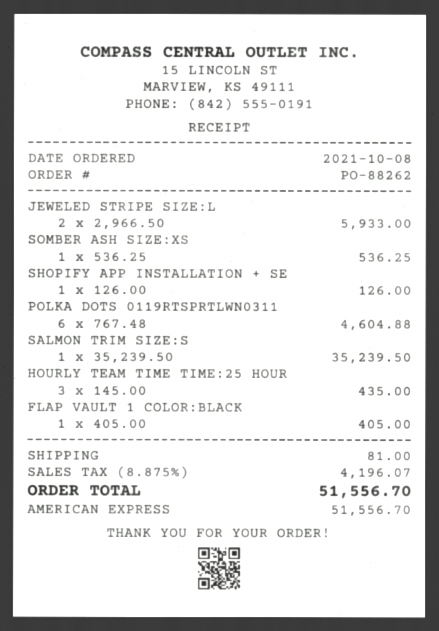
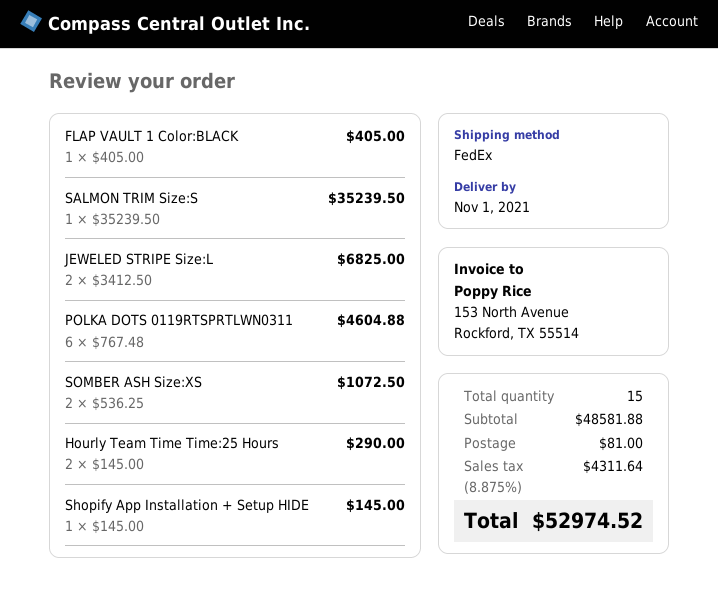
JEWELED STRIPE SIZE:L: 2 x 2966.50 = 5933.00 -> 2 x 3412.50 = 6825.00
SOMBER ASH SIZE:XS: 1 x 536.25 = 536.25 -> 2 x 536.25 = 1072.50
SHOPIFY APP INSTALLATION + SE: 1 x 126.00 = 126.00 -> 1 x 145.00 = 145.00
HOURLY TEAM TIME TIME:25 HOUR: 3 x 145.00 = 435.00 -> 2 x 145.00 = 290.00
tax: 8.875% = 4196.07 -> 8.875% = 4311.64
total: 51556.70 -> 52974.52

